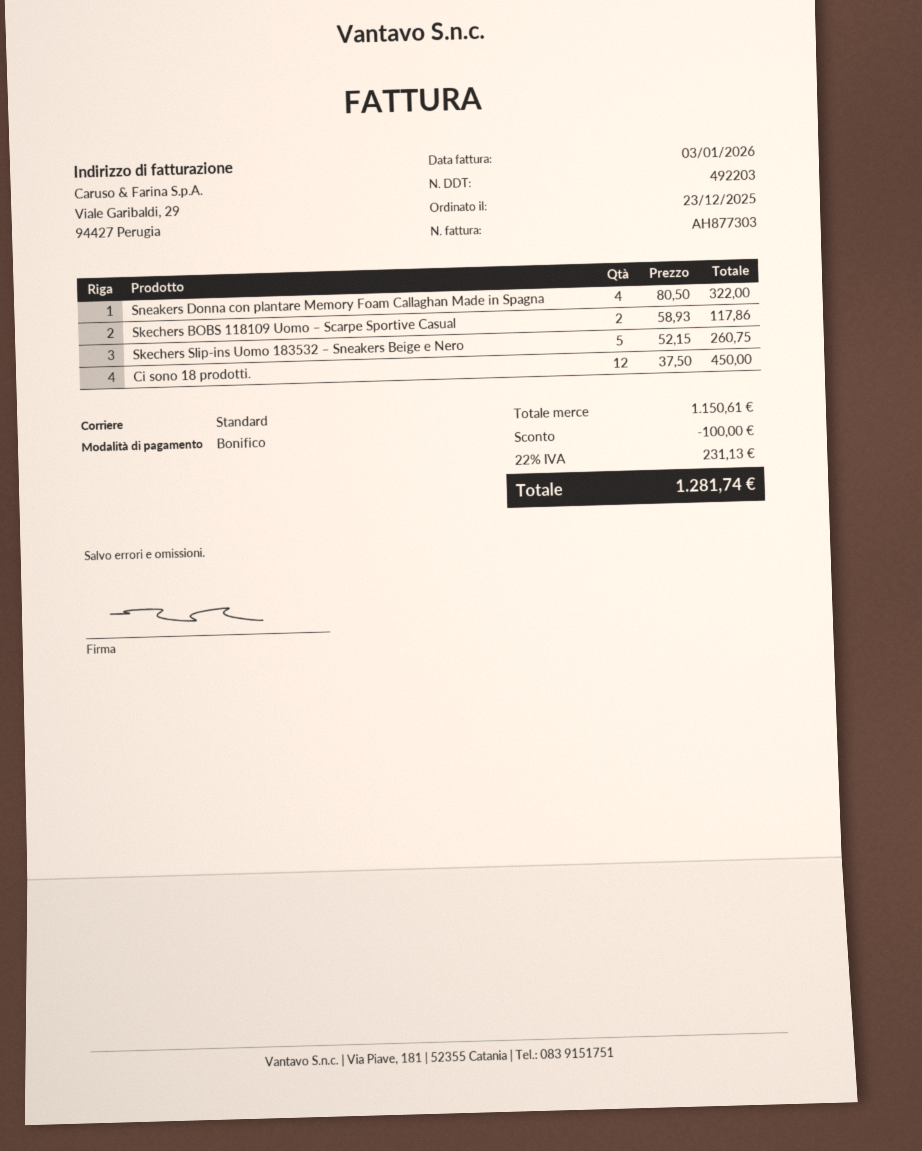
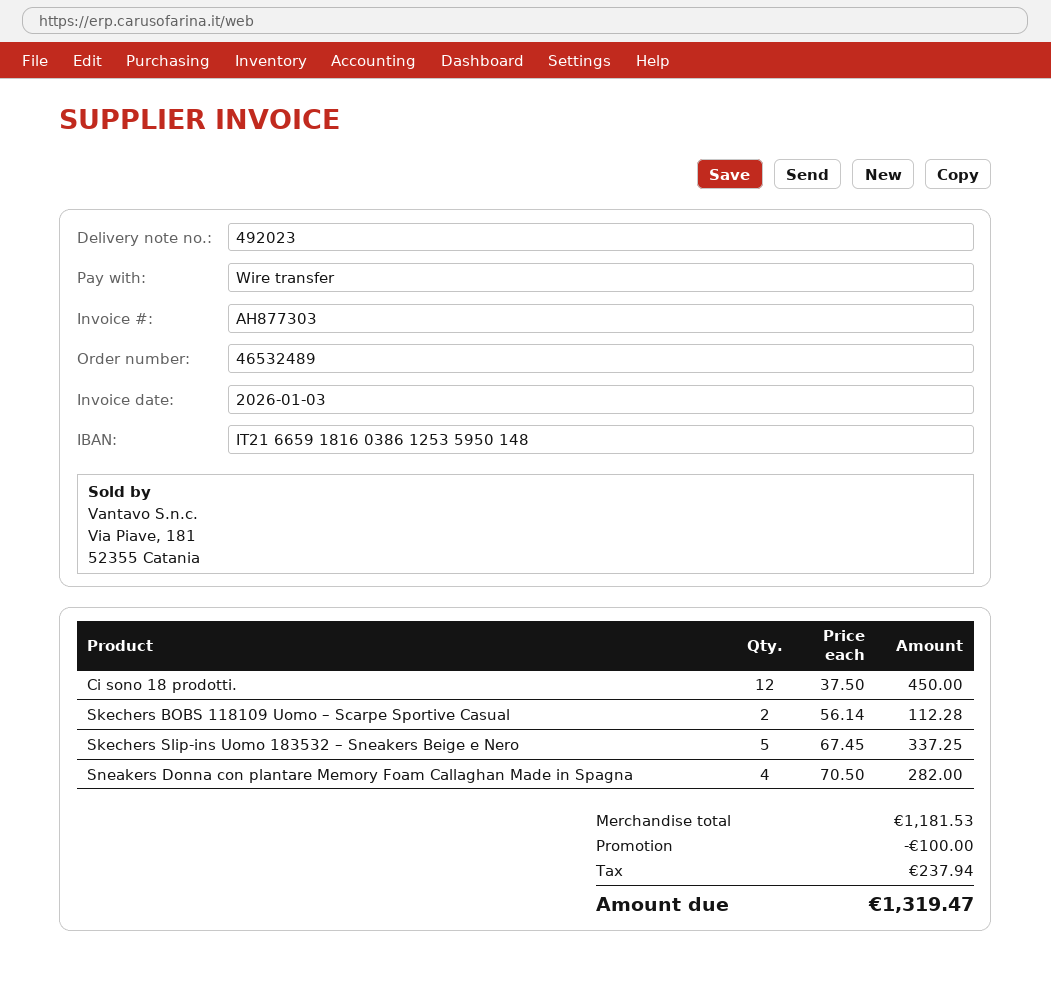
delivery note number: 492203 -> 492023
Sneakers Donna con plantare Memory Foam Callaghan Made in Spagna: 4 x 80.50 = 322.00 -> 4 x 70.50 = 282.00
Skechers BOBS 118109 Uomo – Scarpe Sportive Casual: 2 x 58.93 = 117.86 -> 2 x 56.14 = 112.28
Skechers Slip-ins Uomo 183532 – Sneakers Beige e Nero: 5 x 52.15 = 260.75 -> 5 x 67.45 = 337.25
subtotal: 1150.61 -> 1181.53
tax: 231.13 -> 237.94
total: 1281.74 -> 1319.47

